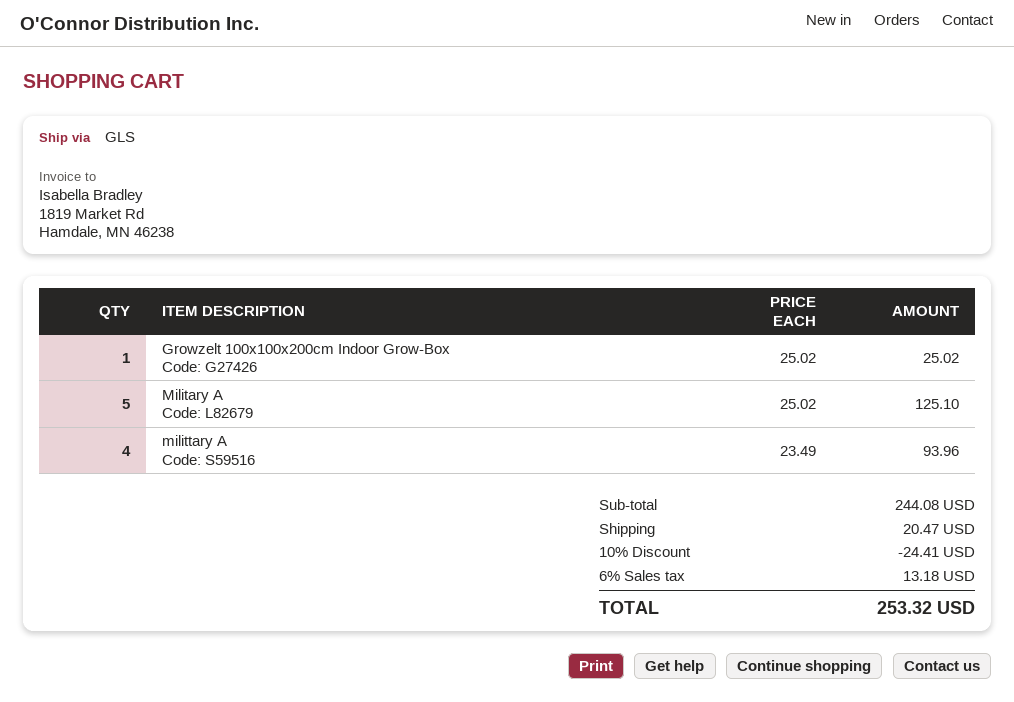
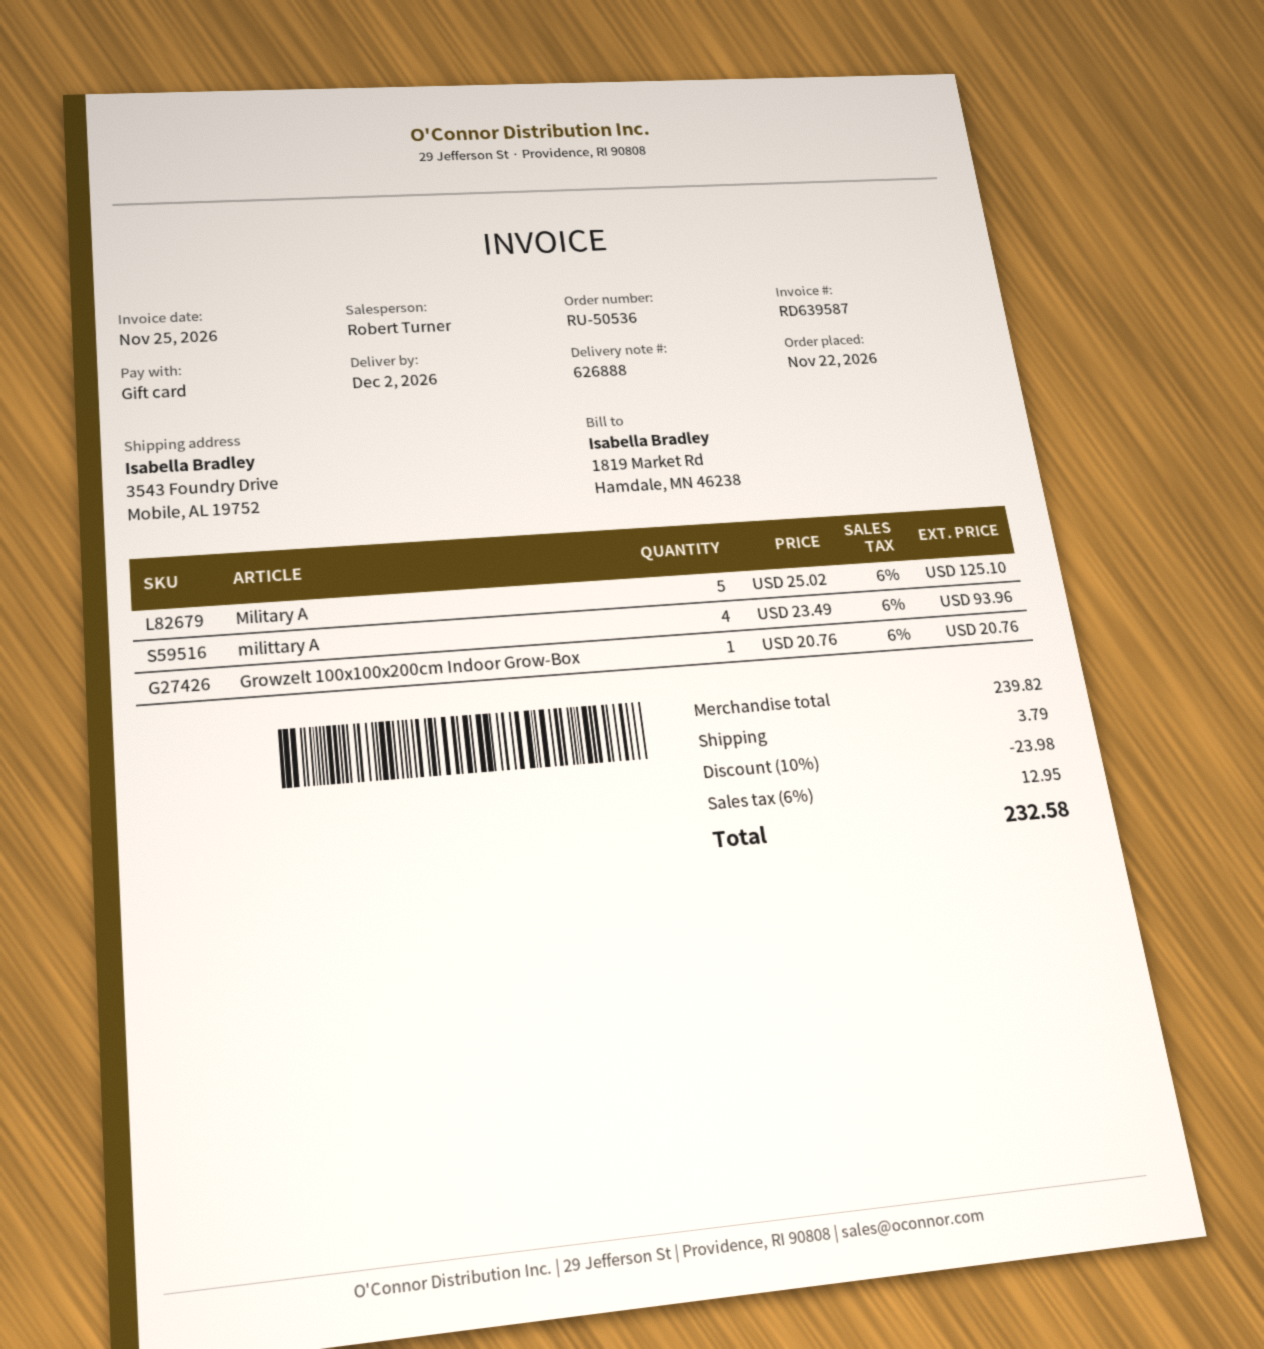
Growzelt 100x100x200cm Indoor Grow-Box: 1 x 25.02 = 25.02 -> 1 x 20.76 = 20.76
subtotal: 244.08 -> 239.82
discount: 10% = 24.41 -> 10% = 23.98
shipping: 20.47 -> 3.79
tax: 6% = 13.18 -> 6% = 12.95
total: 253.32 -> 232.58

